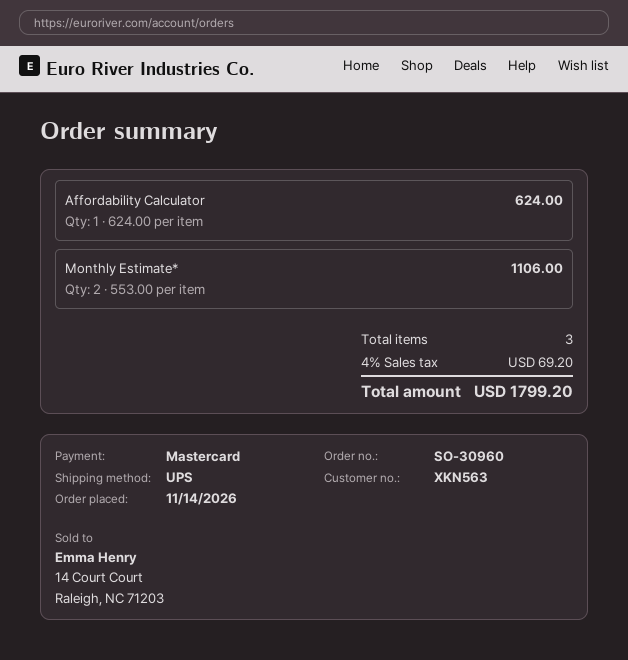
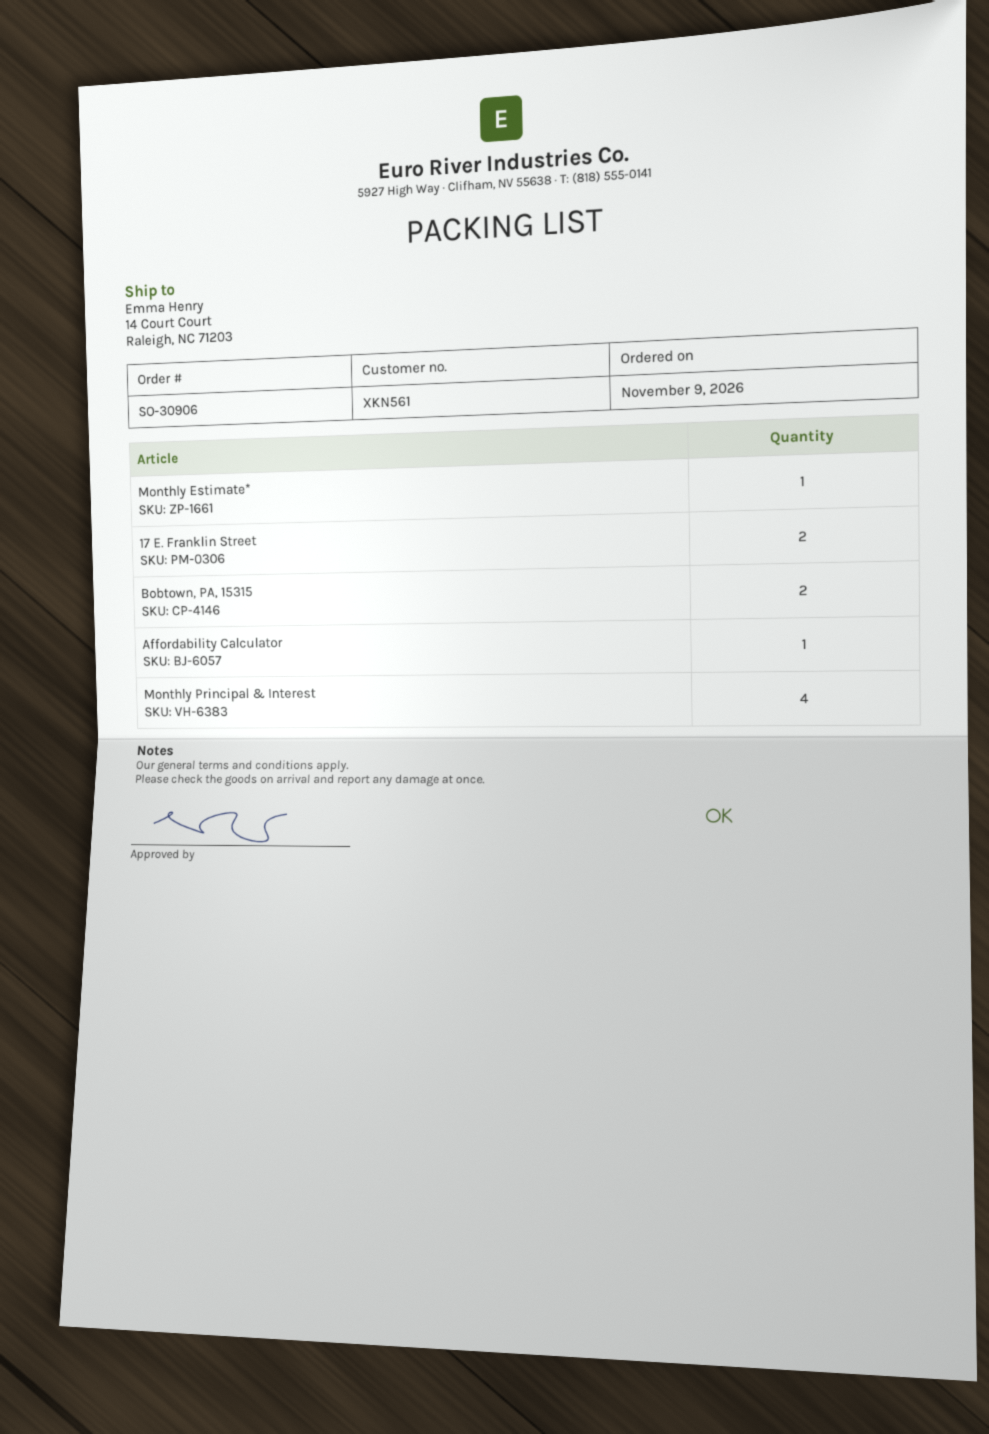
order number: SO-30960 -> SO-30906
order date: 2026-11-14 -> 2026-11-09
customer number: XKN563 -> XKN561
Monthly Estimate*: 2 -> 1
17 E. Franklin Street: none -> 2
Bobtown, PA, 15315: none -> 2
Monthly Principal & Interest: none -> 4

